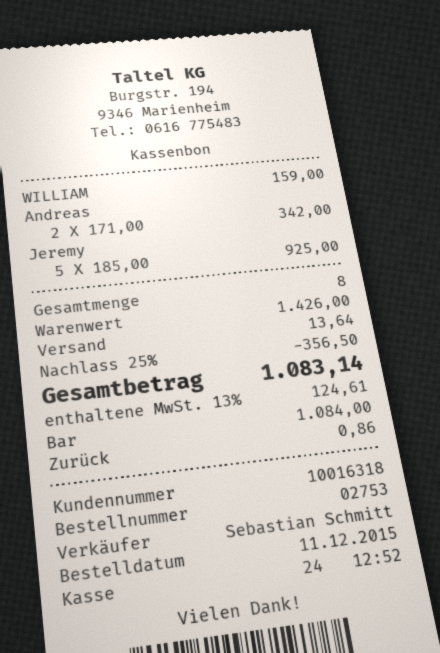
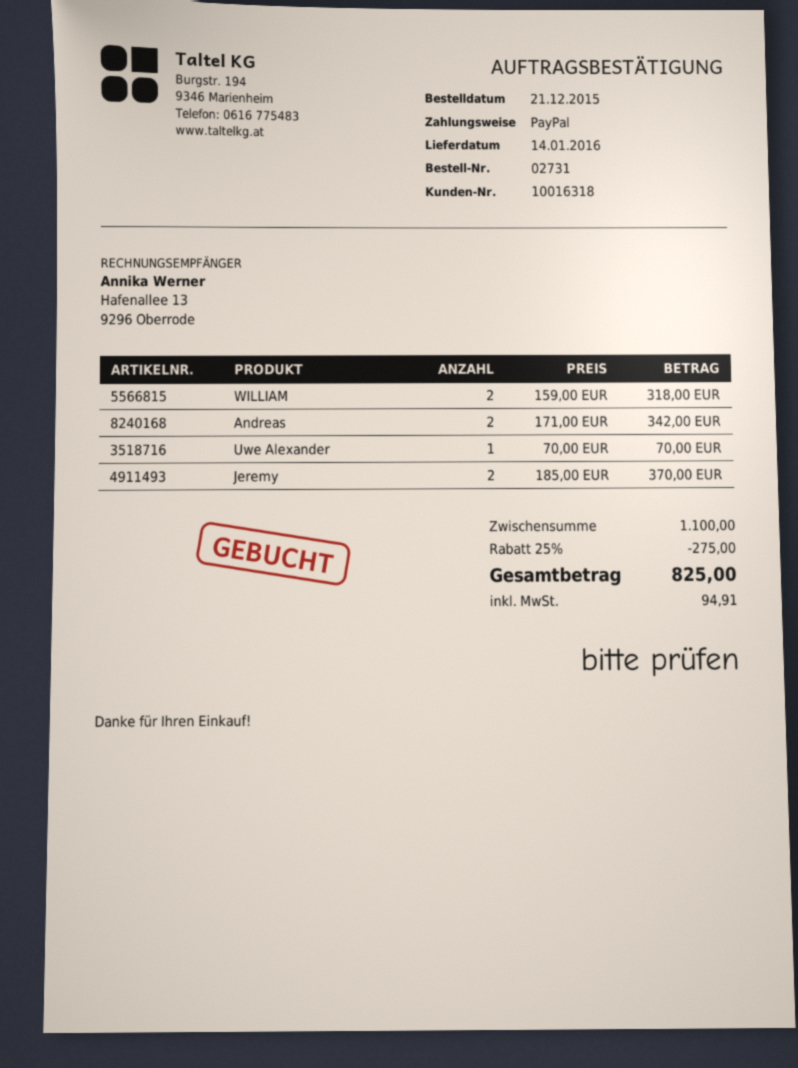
order number: 02753 -> 02731
order date: 2015-12-11 -> 2015-12-21
payment method: cash -> PayPal
WILLIAM: 1 x 159.00 = 159.00 -> 2 x 159.00 = 318.00
Jeremy: 5 x 185.00 = 925.00 -> 2 x 185.00 = 370.00
Uwe Alexander: none -> 1 x 70.00 = 70.00
subtotal: 1426.00 -> 1100.00
discount: 25% = 356.50 -> 25% = 275.00
shipping: 13.64 -> none
tax: 124.61 -> 94.91
total: 1083.14 -> 825.00

